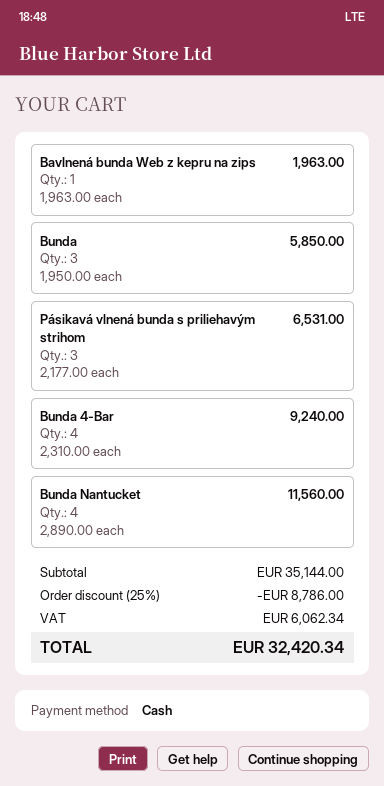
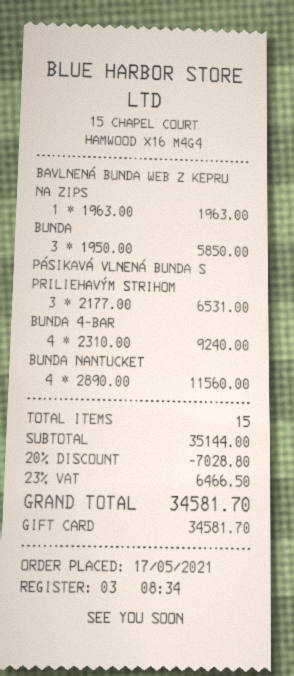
payment method: cash -> gift card
discount: 25% = 8786.00 -> 20% = 7028.80
tax: 6062.34 -> 6466.50
total: 32420.34 -> 34581.70

